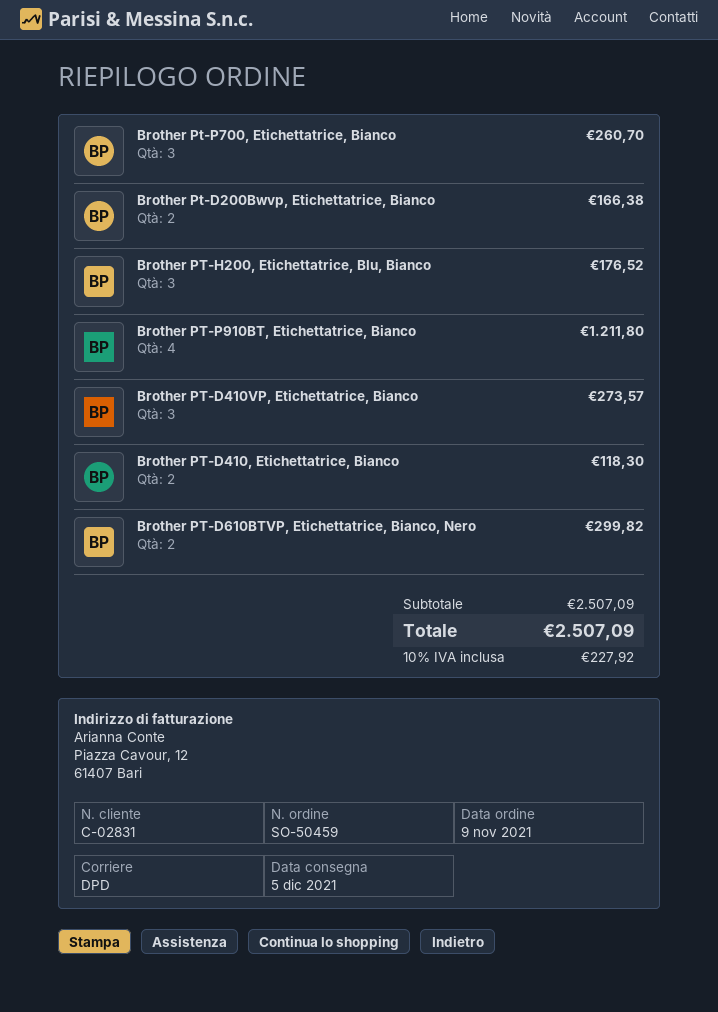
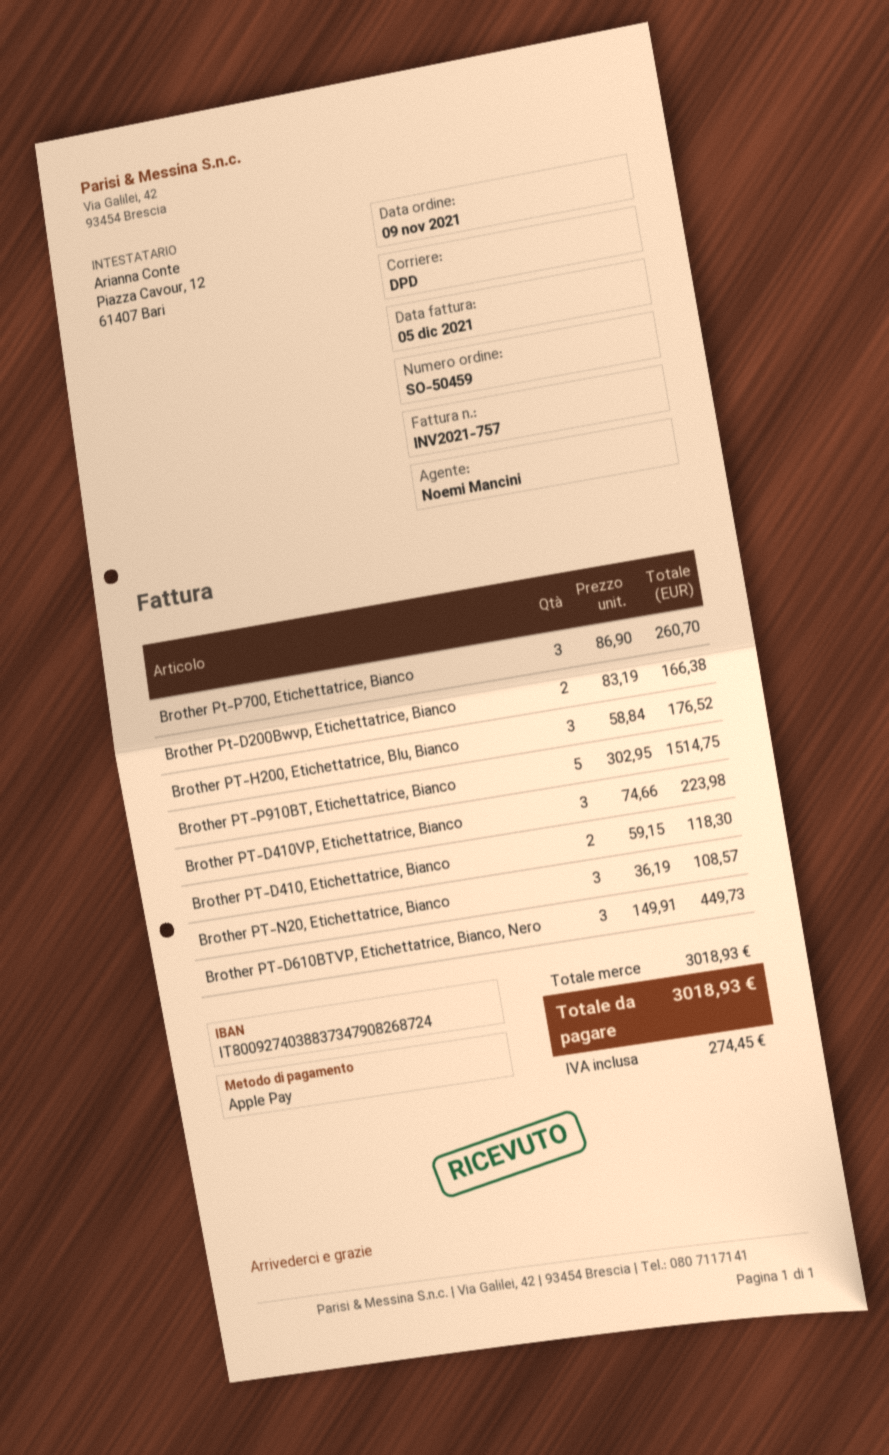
Brother PT-P910BT, Etichettatrice, Bianco: 4 for 1211.80 -> 5 for 1514.75
Brother PT-D410VP, Etichettatrice, Bianco: 3 for 273.57 -> 3 for 223.98
Brother PT-D610BTVP, Etichettatrice, Bianco, Nero: 2 for 299.82 -> 3 for 449.73
Brother PT-N20, Etichettatrice, Bianco: none -> 3 for 108.57
subtotal: 2507.09 -> 3018.93
tax: 227.92 -> 274.45
total: 2507.09 -> 3018.93

